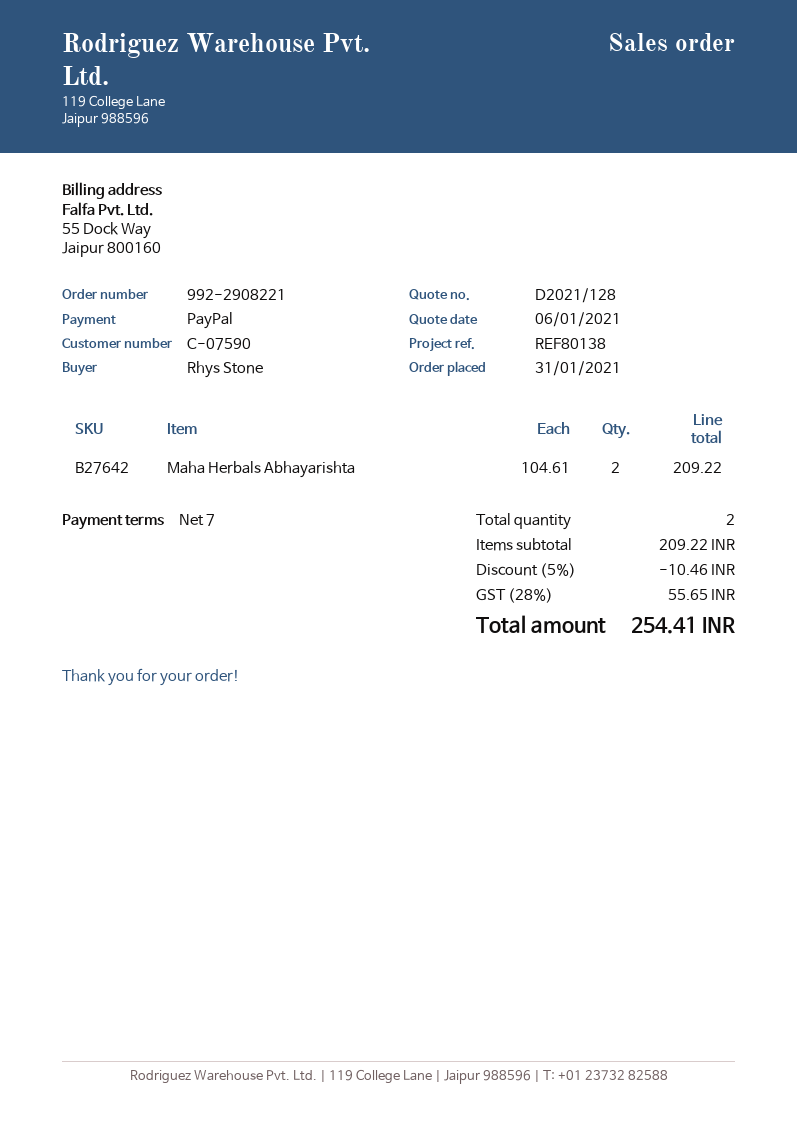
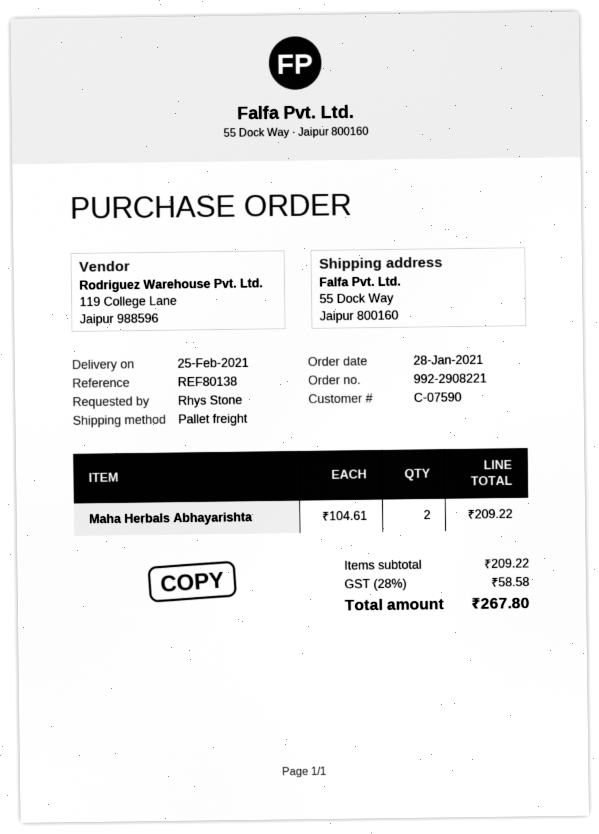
order date: 2021-01-31 -> 2021-01-28
discount: 5% = 10.46 -> none
tax: 28% = 55.65 -> 28% = 58.58
total: 254.41 -> 267.80

